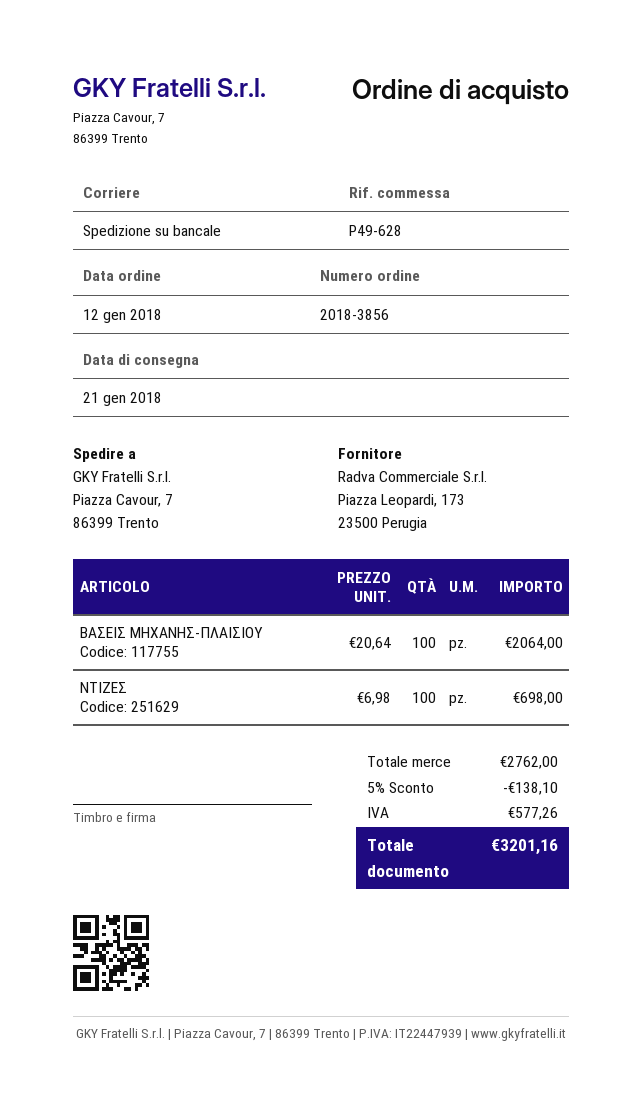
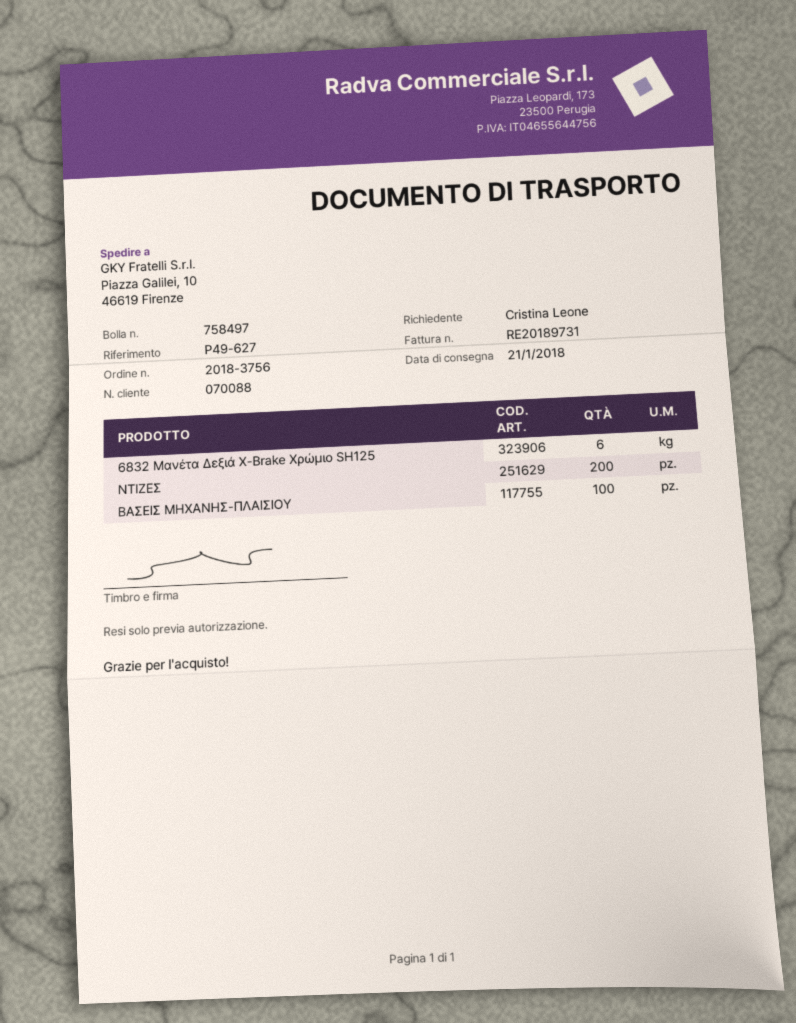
order number: 2018-3856 -> 2018-3756
reference: P49-628 -> P49-627
ship to: Piazza Cavour, 7, 86399 Trento -> Piazza Galilei, 10, 46619 Firenze
ΝΤΙΖΕΣ: 100 -> 200
6832 Μανέτα Δεξιά X-Brake Χρώμιο SH125: none -> 6

